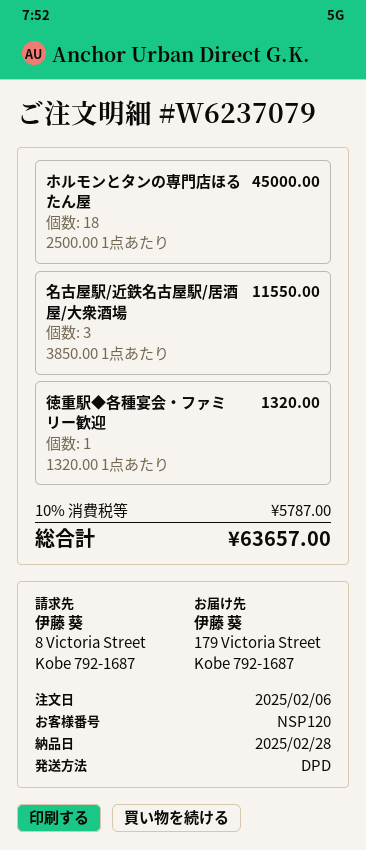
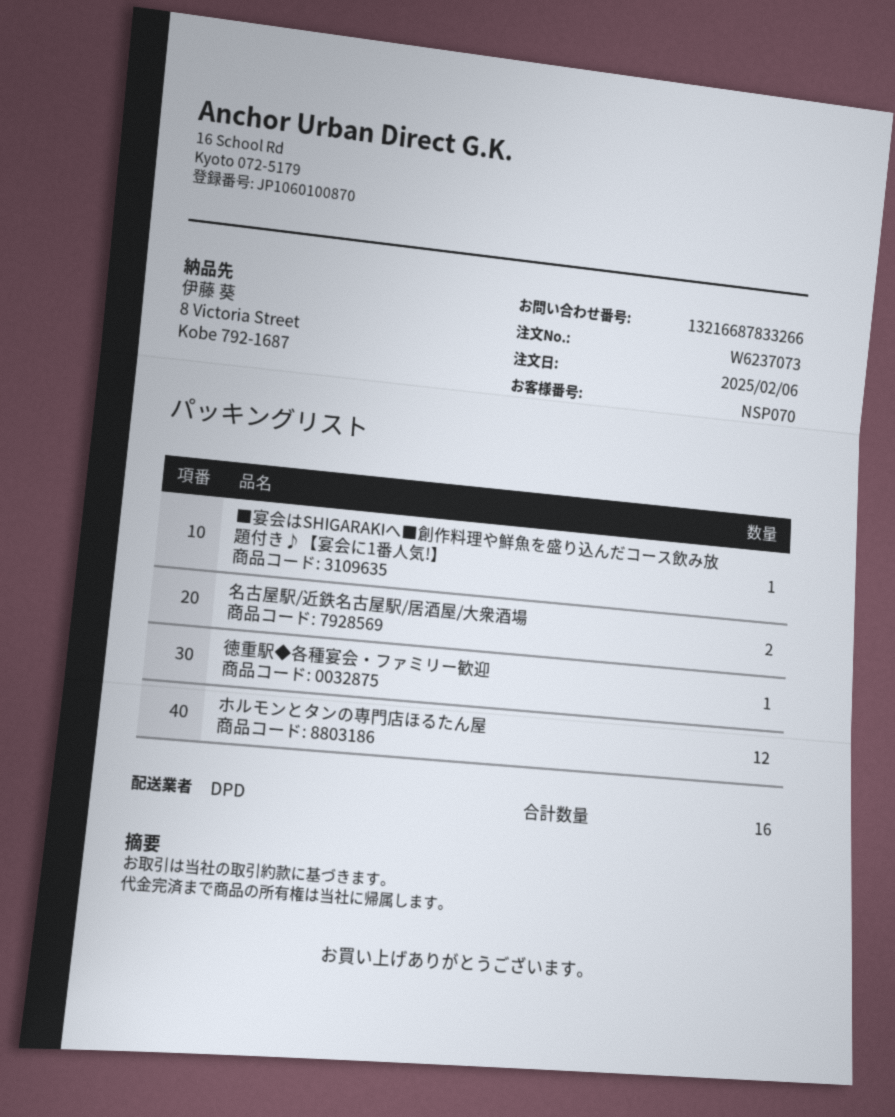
order number: W6237079 -> W6237073
customer number: NSP120 -> NSP070
ship to: 179 Victoria Street, Kobe 792-1687 -> 8 Victoria Street, Kobe 792-1687
ホルモンとタンの専門店ほるたん屋: 18 -> 12
名古屋駅/近鉄名古屋駅/居酒屋/大衆酒場: 3 -> 2
■宴会はSHIGARAKIへ■創作料理や鮮魚を盛り込んだコース飲み放題付き♪【宴会に1番人気!】: none -> 1

